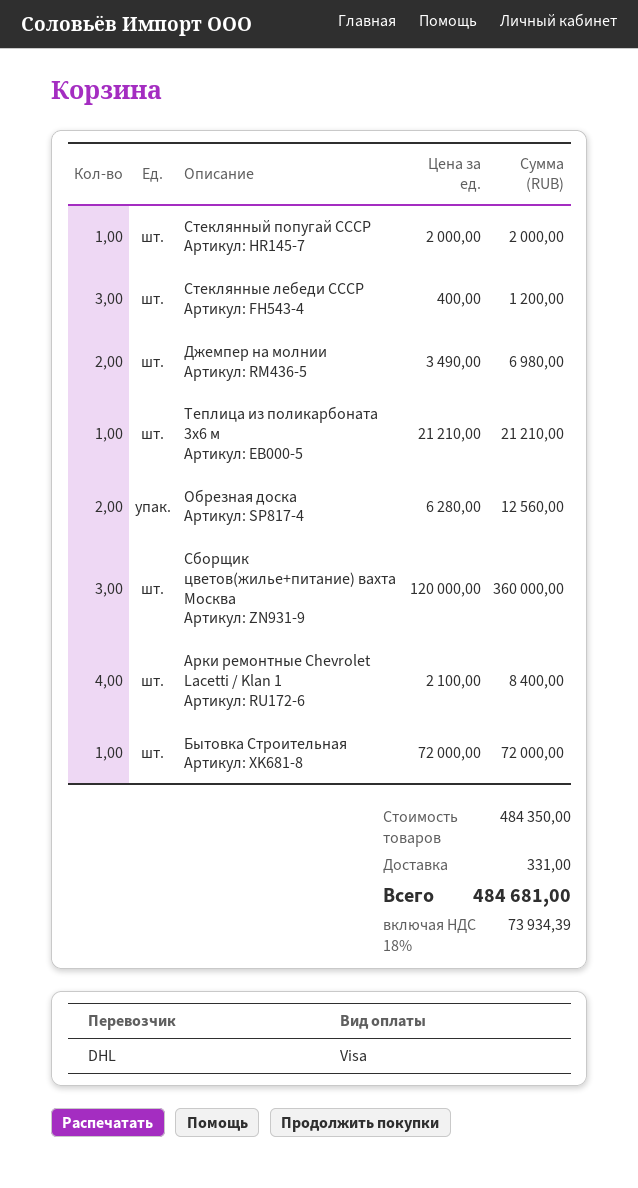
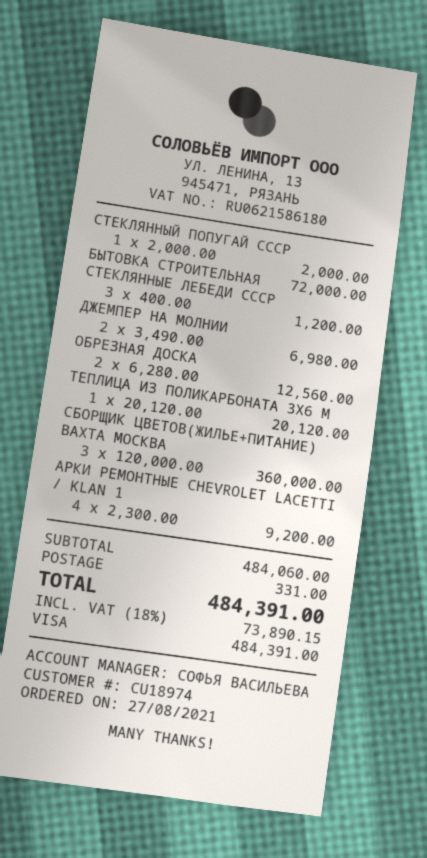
Теплица из поликарбоната 3х6 м: 1 x 21210.00 = 21210.00 -> 1 x 20120.00 = 20120.00
Арки ремонтные Chevrolet Lacetti / Klan 1: 4 x 2100.00 = 8400.00 -> 4 x 2300.00 = 9200.00
subtotal: 484350.00 -> 484060.00
tax: 18% = 73934.39 -> 18% = 73890.15
total: 484681.00 -> 484391.00

